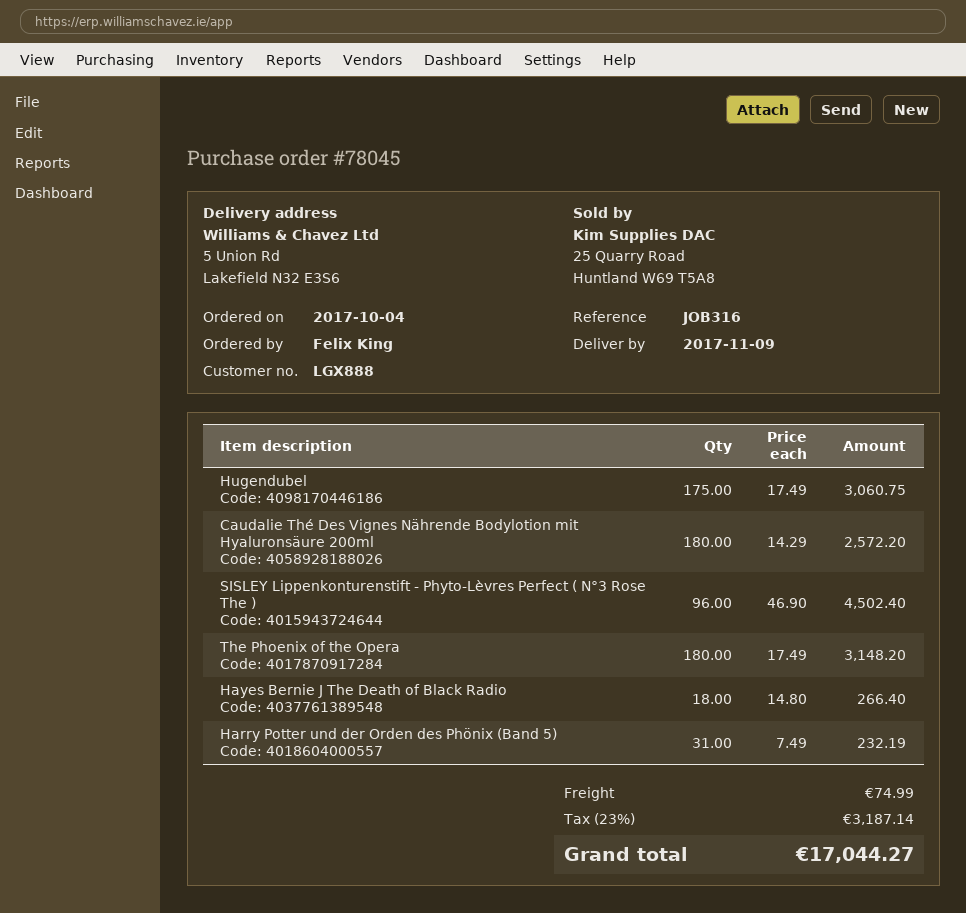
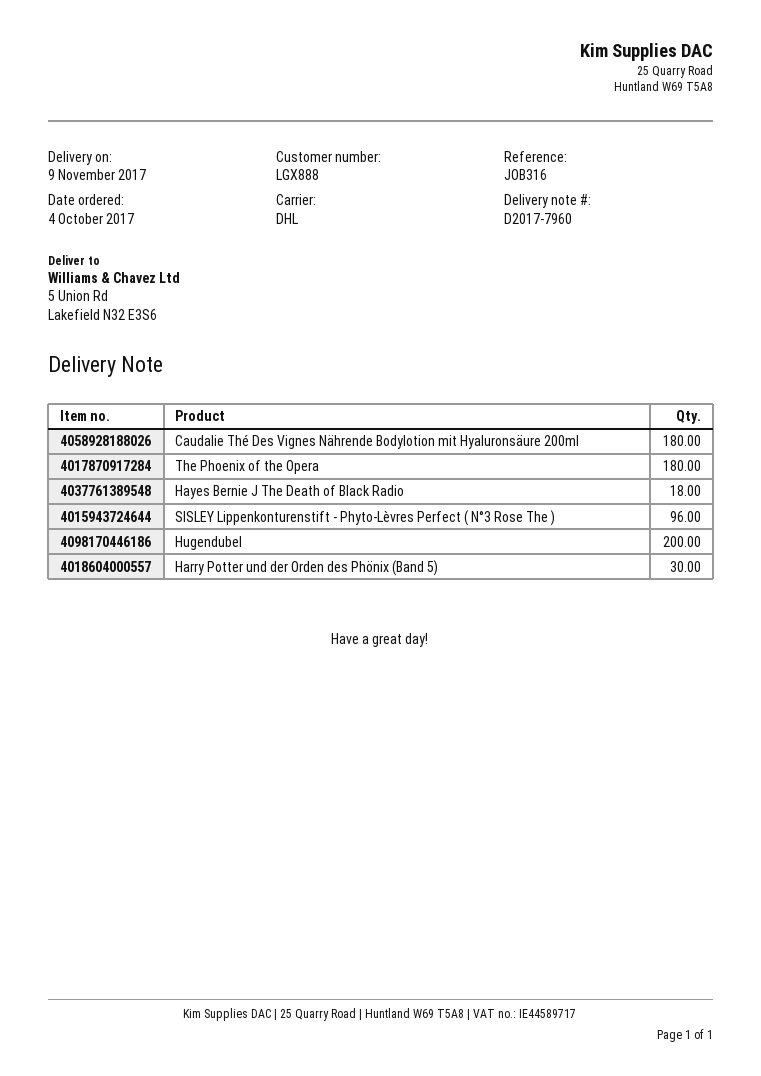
Hugendubel: 175 -> 200
Harry Potter und der Orden des Phönix (Band 5): 31 -> 30

